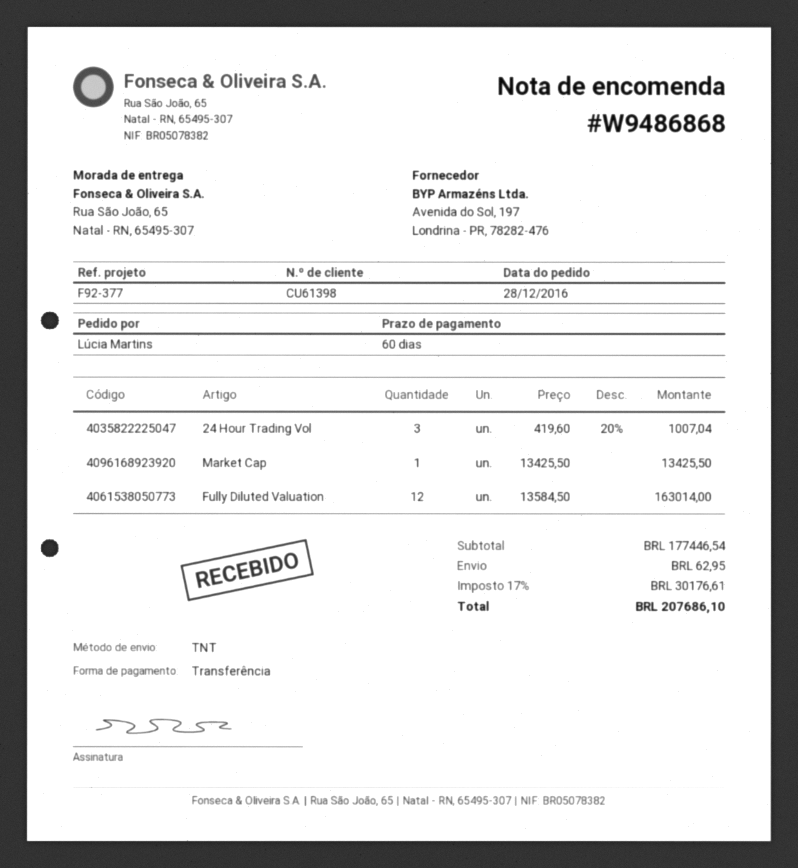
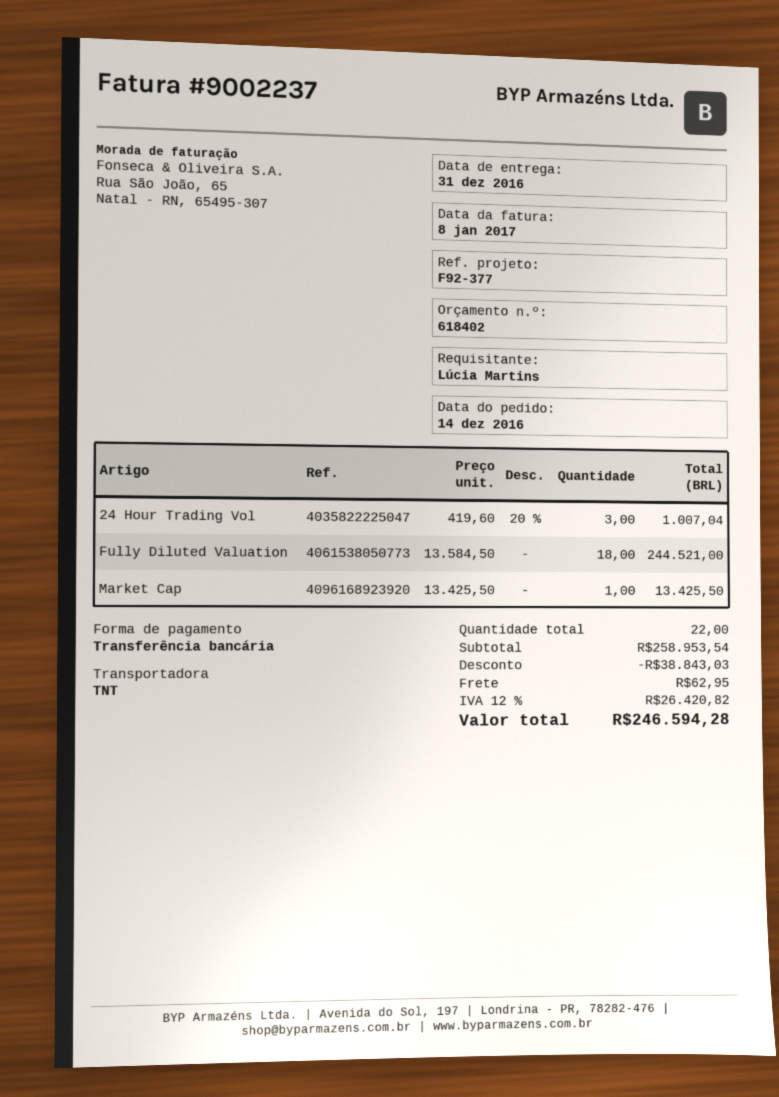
order date: 2016-12-28 -> 2016-12-14
Fully Diluted Valuation: 12 x 13584.50 = 163014.00 -> 18 x 13584.50 = 244521.00
subtotal: 177446.54 -> 258953.54
discount: none -> 38843.03
tax: 17% = 30176.61 -> 12% = 26420.82
total: 207686.10 -> 246594.28

